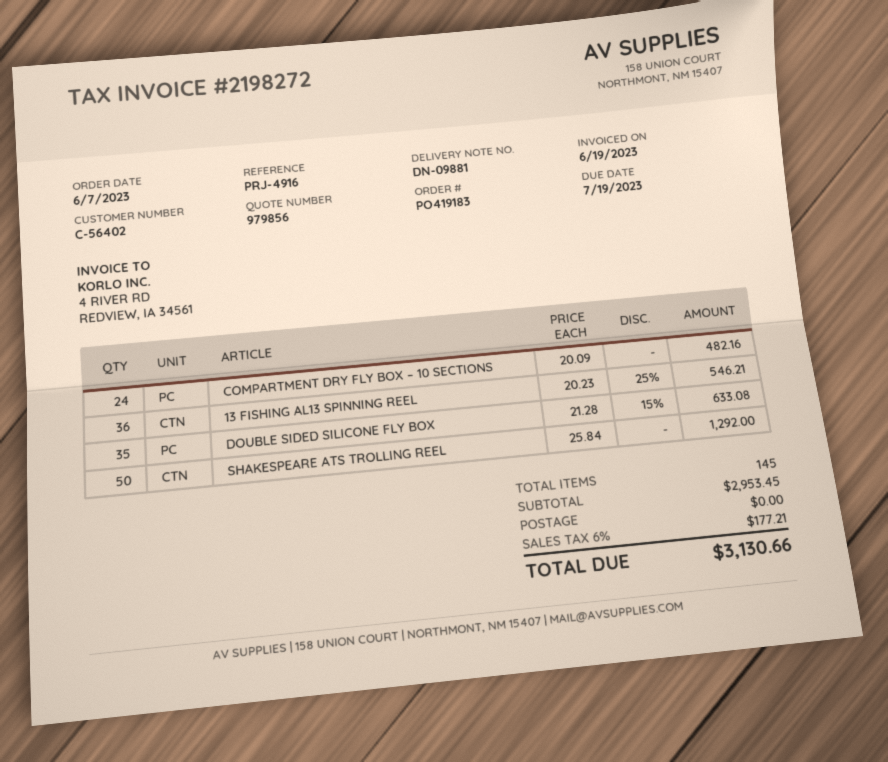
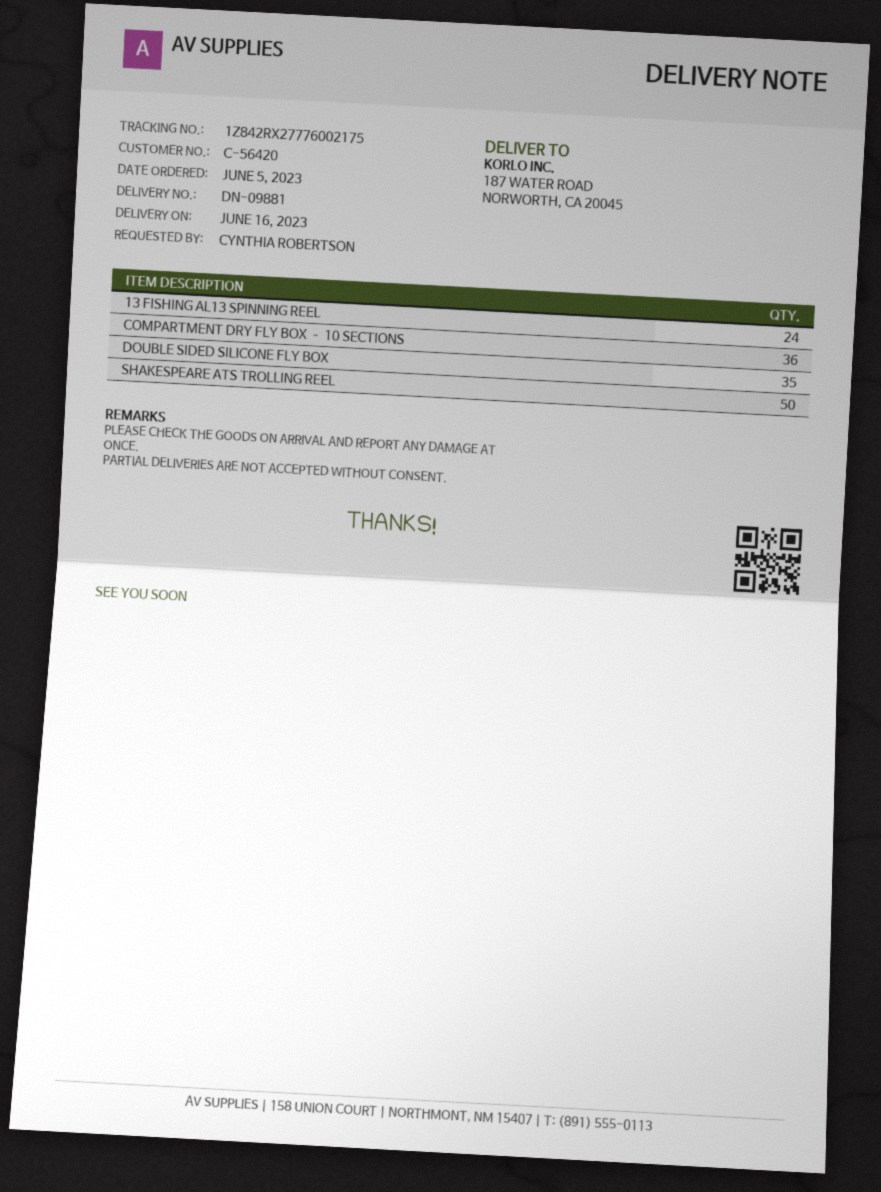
order date: 2023-06-07 -> 2023-06-05
customer number: C-56402 -> C-56420
COMPARTMENT DRY FLY BOX – 10 SECTIONS: 24 -> 36
13 FISHING AL13 SPINNING REEL: 36 -> 24

